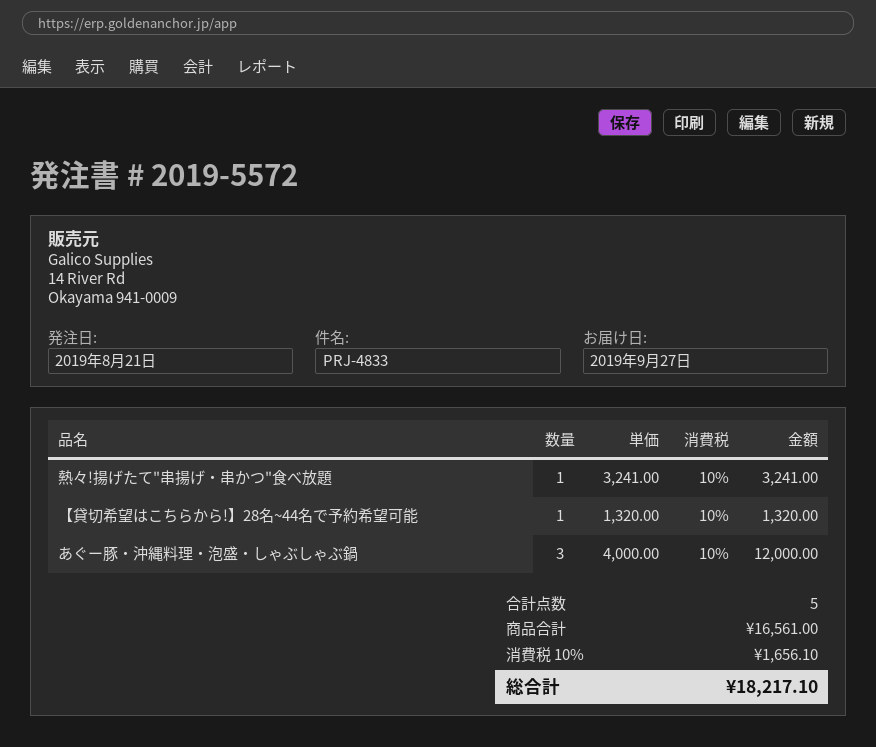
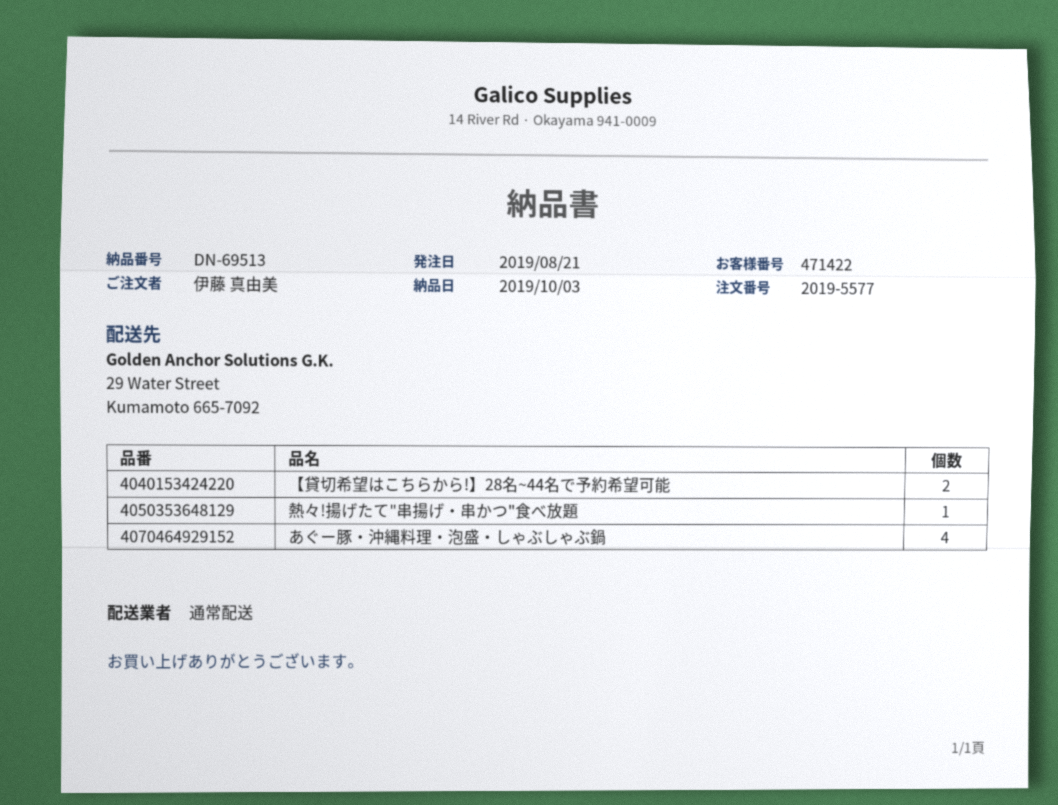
order number: 2019-5572 -> 2019-5577
delivery date: 2019-09-27 -> 2019-10-03
【貸切希望はこちらから!】28名~44名で予約希望可能: 1 -> 2
あぐー豚・沖縄料理・泡盛・しゃぶしゃぶ鍋: 3 -> 4

